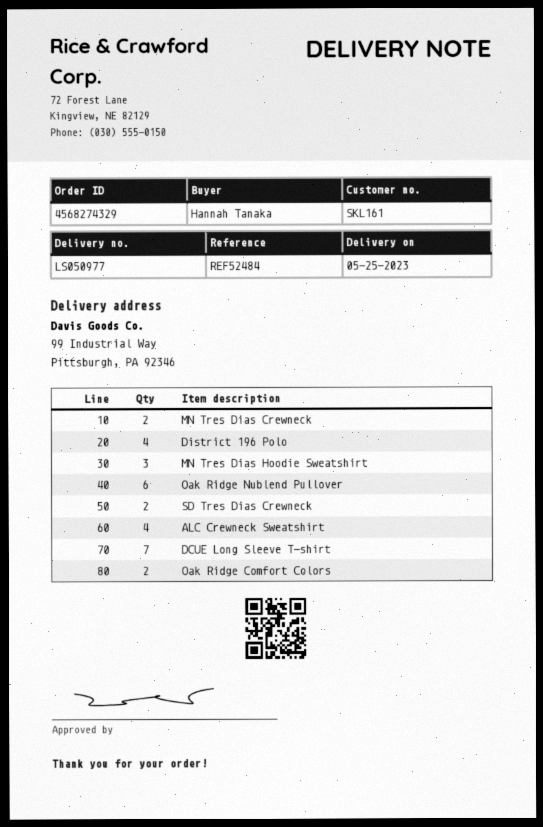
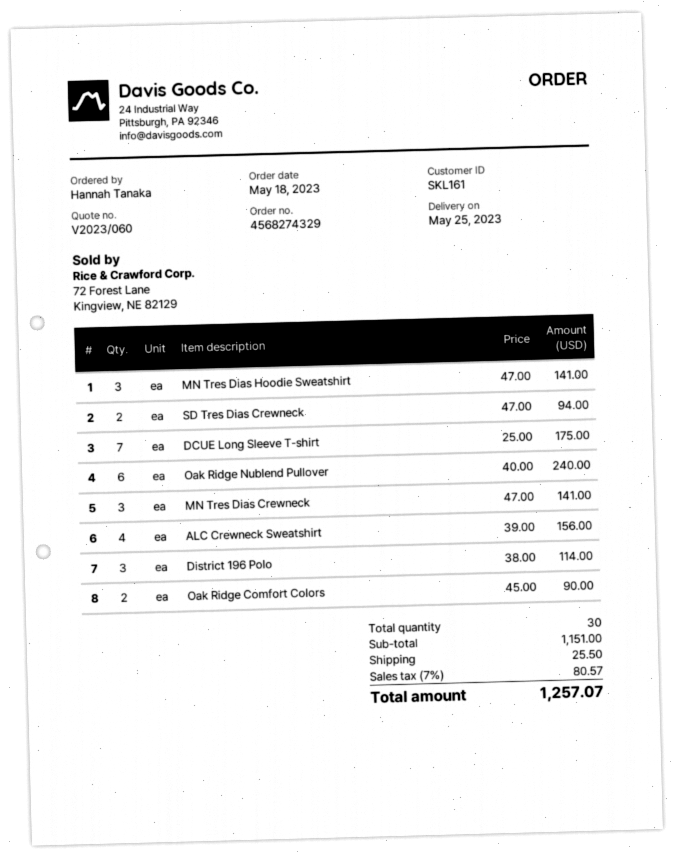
MN Tres Dias Crewneck: 2 -> 3
District 196 Polo: 4 -> 3

